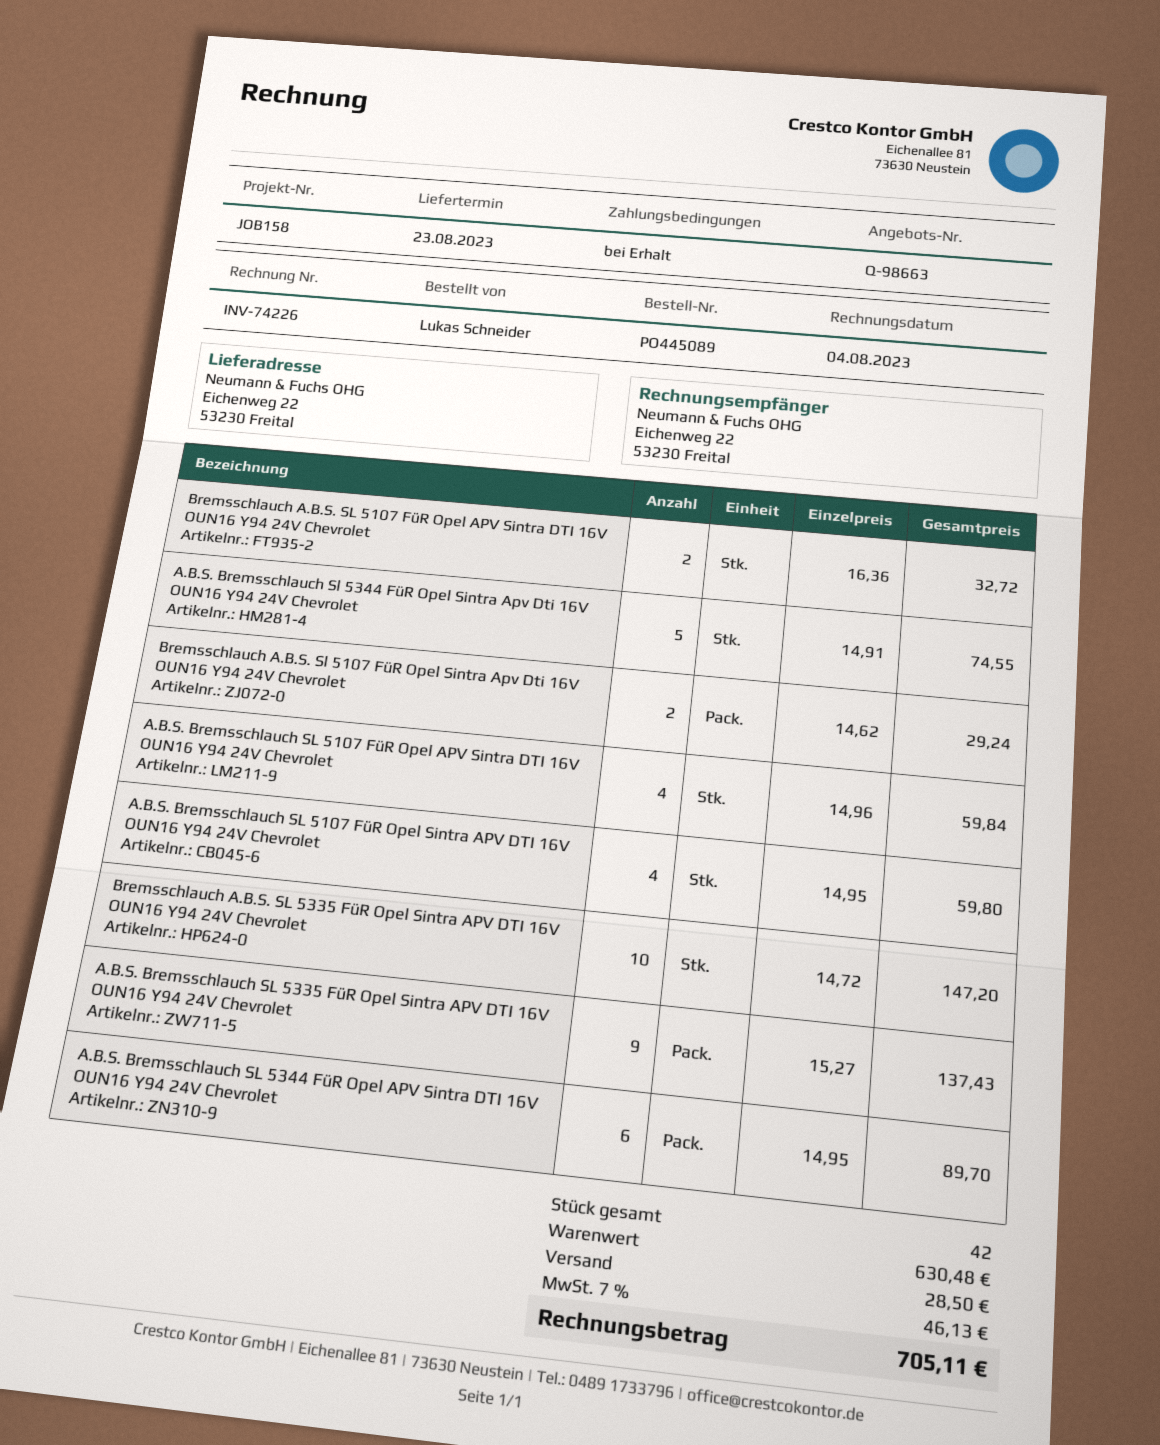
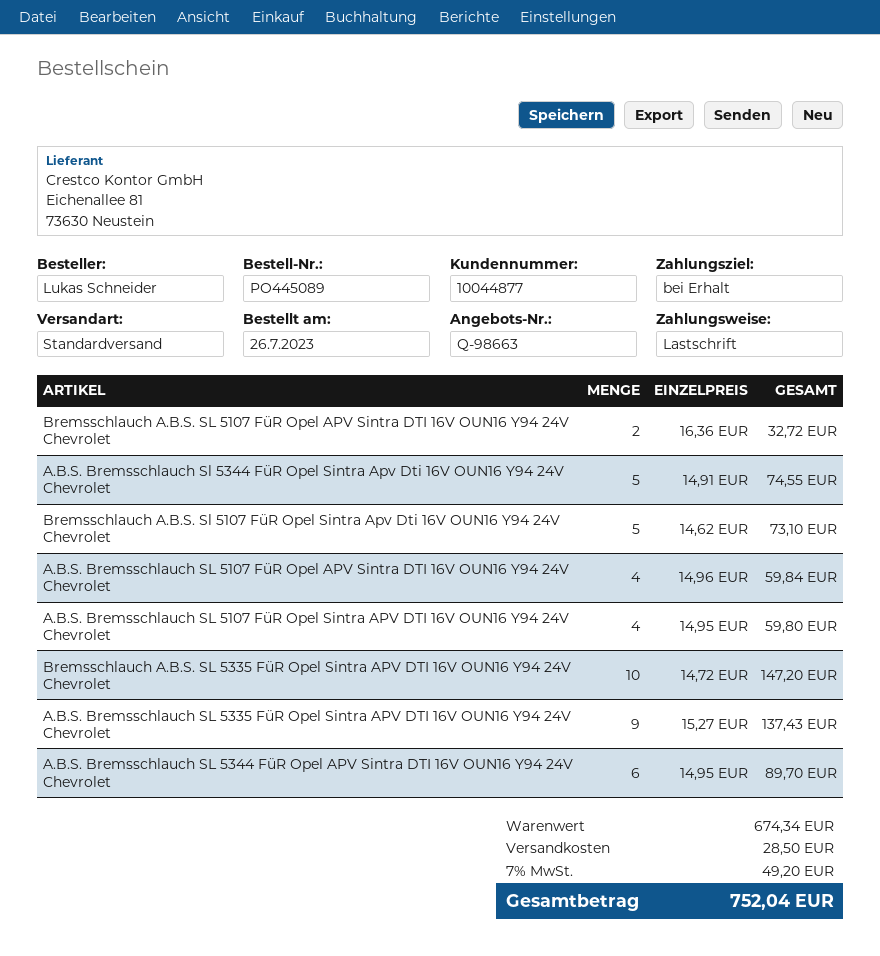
Bremsschlauch A.B.S. Sl 5107 FüR Opel Sintra Apv Dti 16V OUN16 Y94 24V Chevrolet: 2 x 14.62 = 29.24 -> 5 x 14.62 = 73.10
subtotal: 630.48 -> 674.34
tax: 7% = 46.13 -> 7% = 49.20
total: 705.11 -> 752.04

